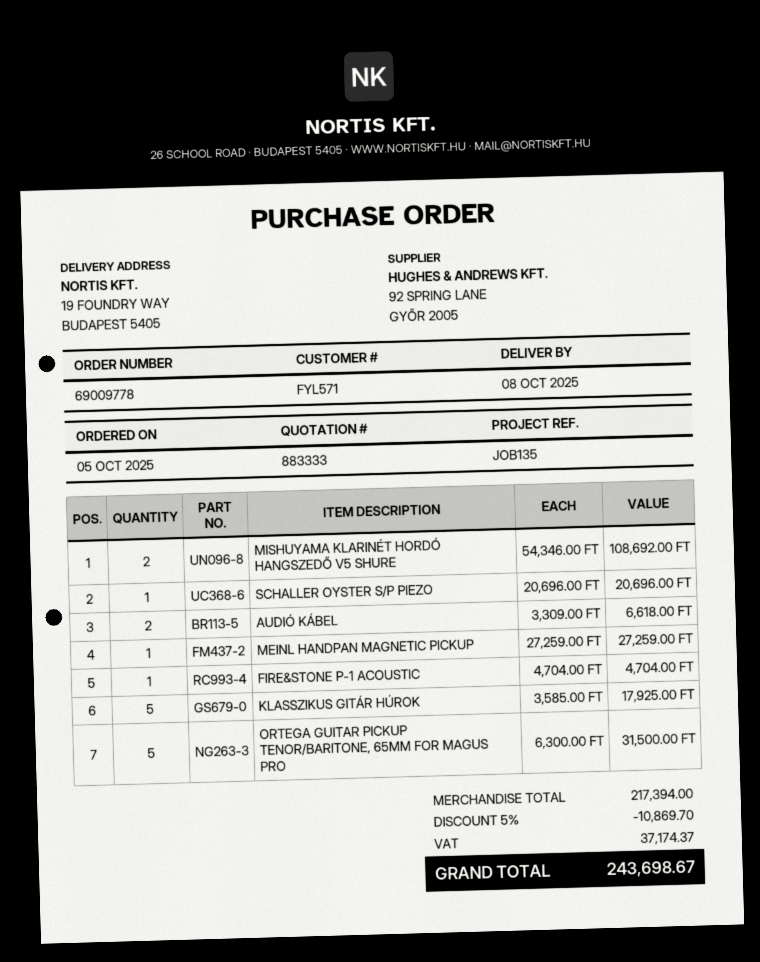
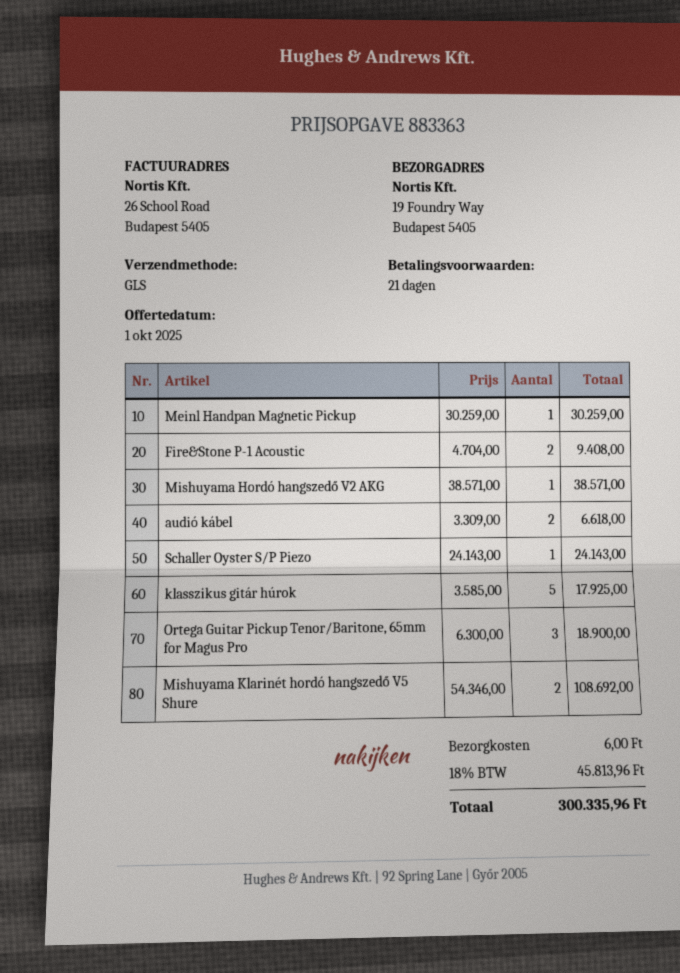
quote number: 883333 -> 883363
SCHALLER OYSTER S/P PIEZO: 1 x 20696.00 = 20696.00 -> 1 x 24143.00 = 24143.00
MEINL HANDPAN MAGNETIC PICKUP: 1 x 27259.00 = 27259.00 -> 1 x 30259.00 = 30259.00
FIRE&STONE P-1 ACOUSTIC: 1 x 4704.00 = 4704.00 -> 2 x 4704.00 = 9408.00
ORTEGA GUITAR PICKUP TENOR/BARITONE, 65MM FOR MAGUS PRO: 5 x 6300.00 = 31500.00 -> 3 x 6300.00 = 18900.00
Mishuyama Hordó hangszedő V2 AKG: none -> 1 x 38571.00 = 38571.00
discount: 5% = 10869.70 -> none
shipping: none -> 6.00
tax: 37174.37 -> 45813.96
total: 243698.67 -> 300335.96

